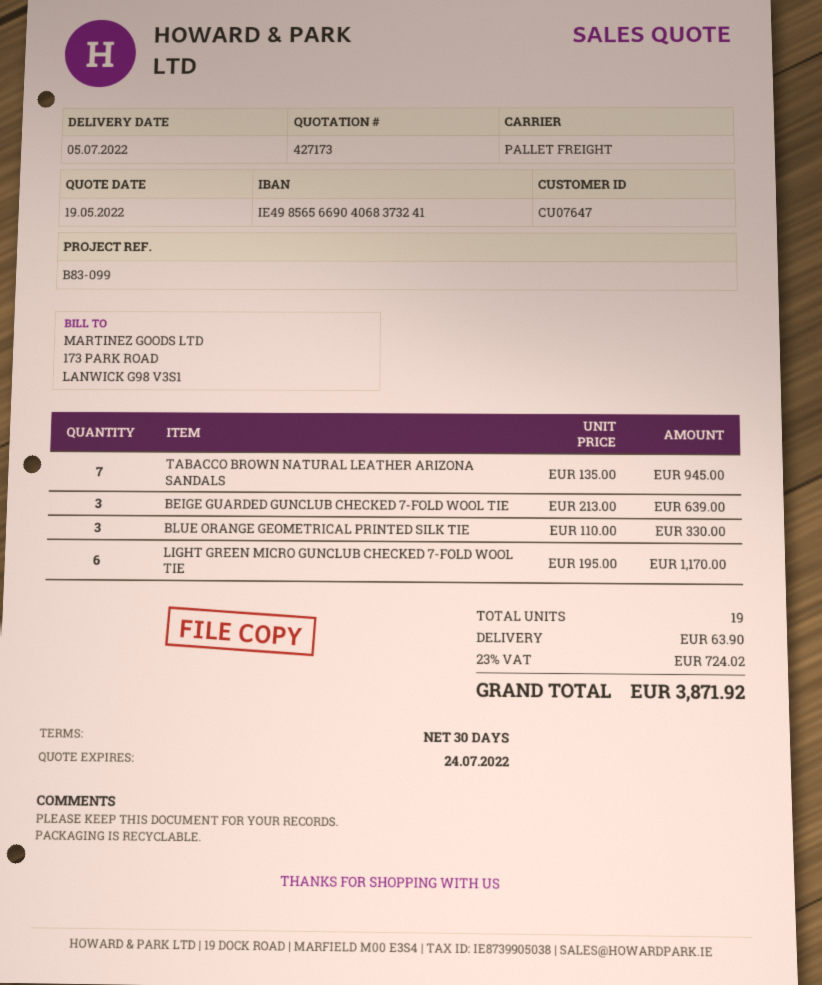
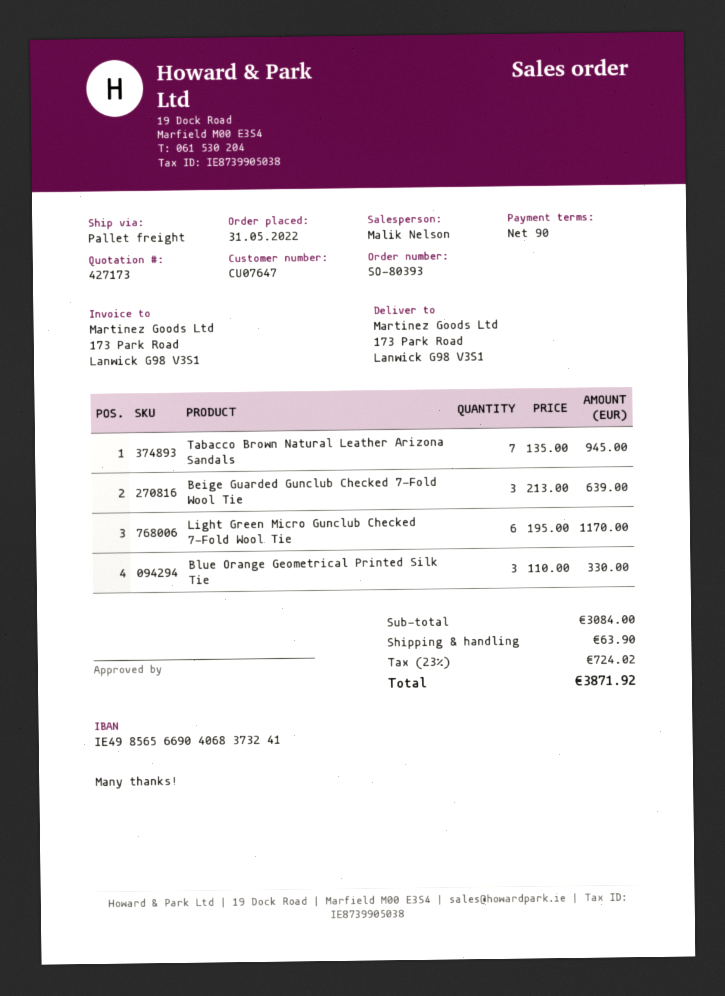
payment terms: 30 days -> 90 days

